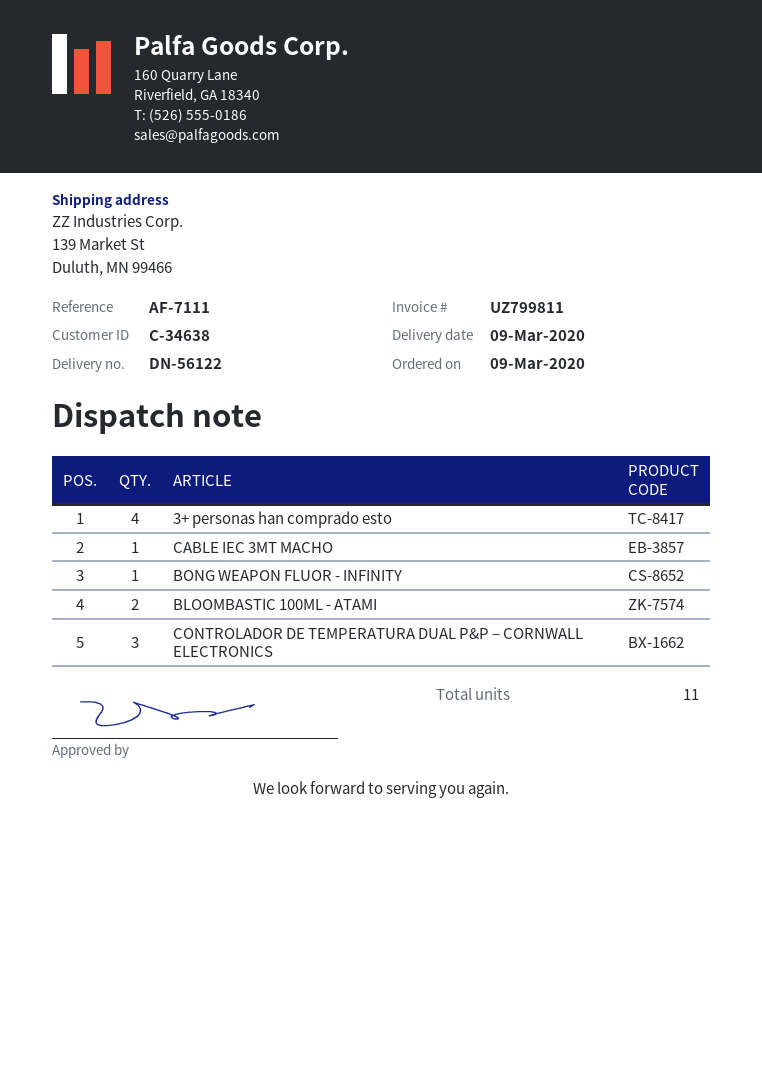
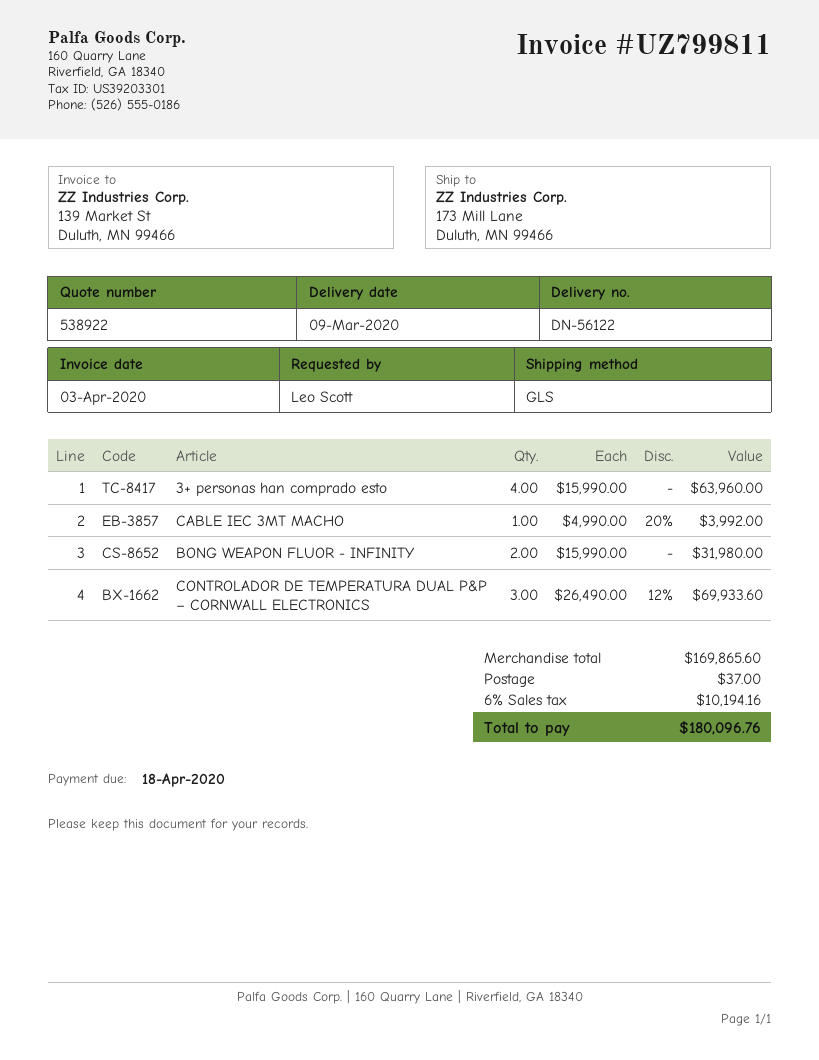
ship to: 139 Market St, Duluth, MN 99466 -> 173 Mill Lane, Duluth, MN 99466
BONG WEAPON FLUOR - INFINITY: 1 -> 2
BLOOMBASTIC 100ML - ATAMI: 2 -> none

